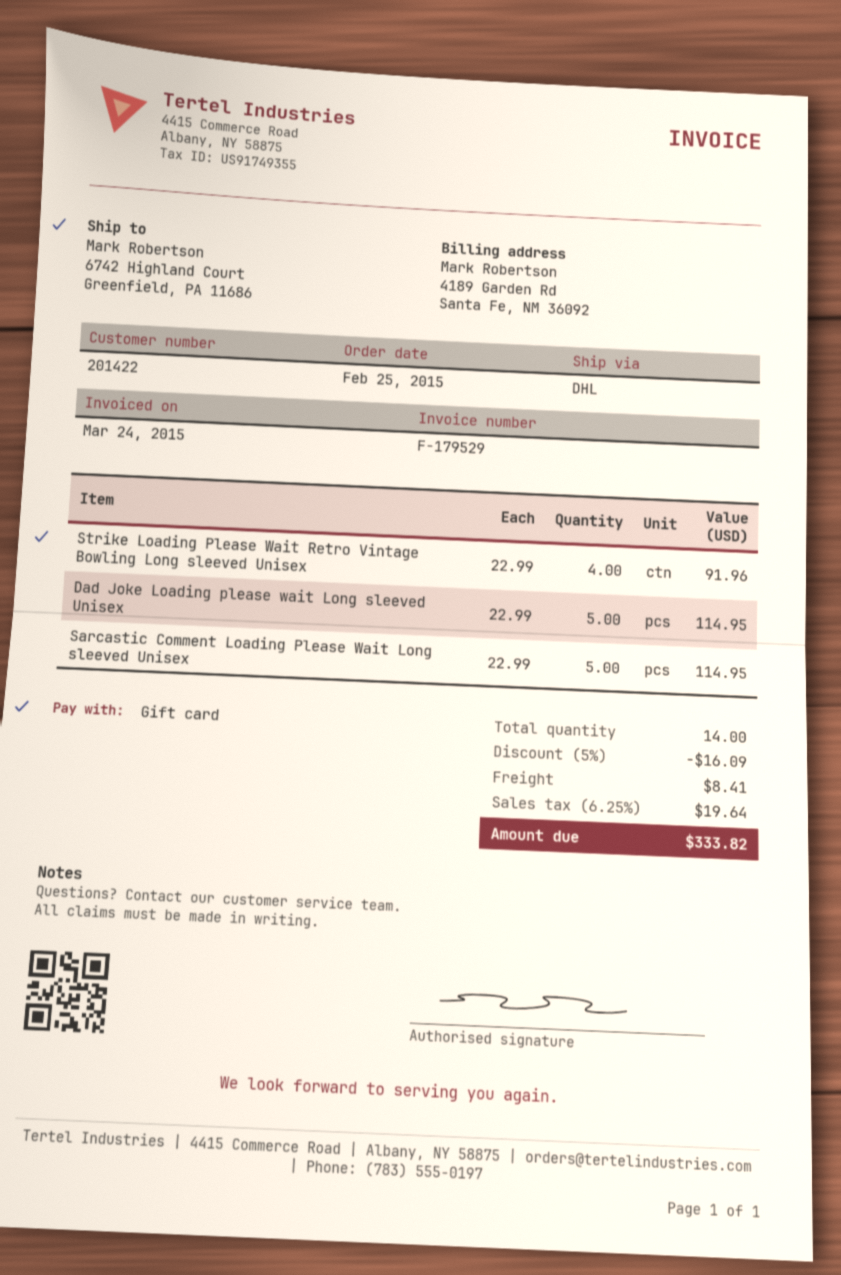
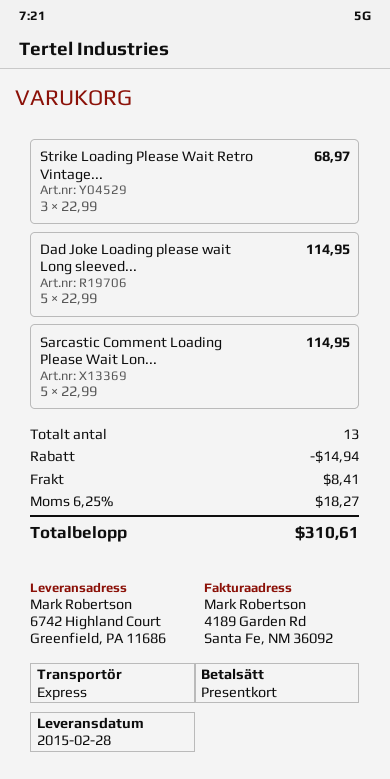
shipping method: DHL -> express
Strike Loading Please Wait Retro Vintage Bowling Long sleeved Unisex: 4 x 22.99 = 91.96 -> 3 x 22.99 = 68.97
total quantity: 14 -> 13
discount: 16.09 -> 14.94
tax: 6.25% = 19.64 -> 6.25% = 18.27
total: 333.82 -> 310.61

